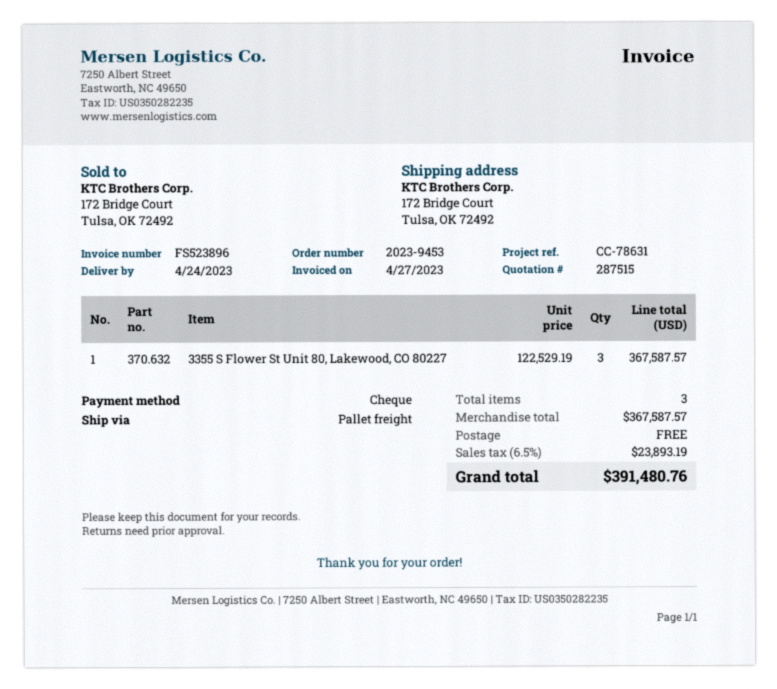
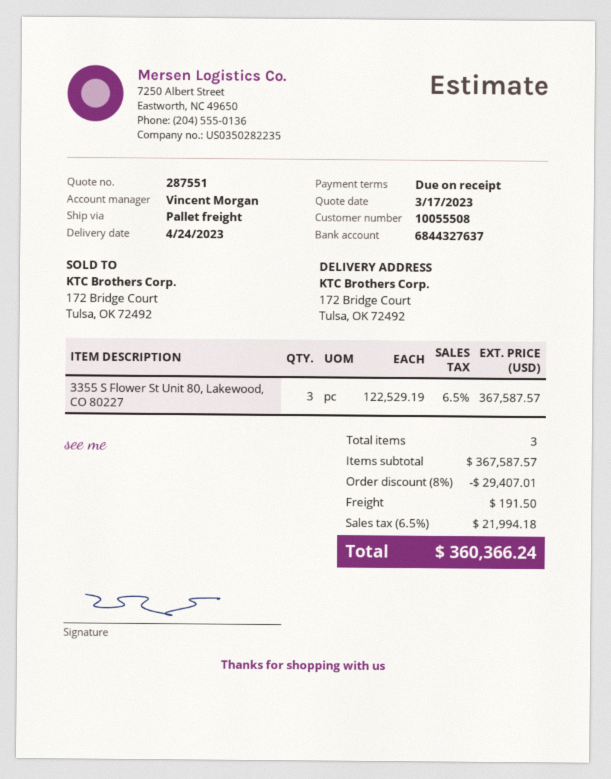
quote number: 287515 -> 287551
discount: none -> 8% = 29407.01
shipping: 0.00 -> 191.50
tax: 6.5% = 23893.19 -> 6.5% = 21994.18
total: 391480.76 -> 360366.24

